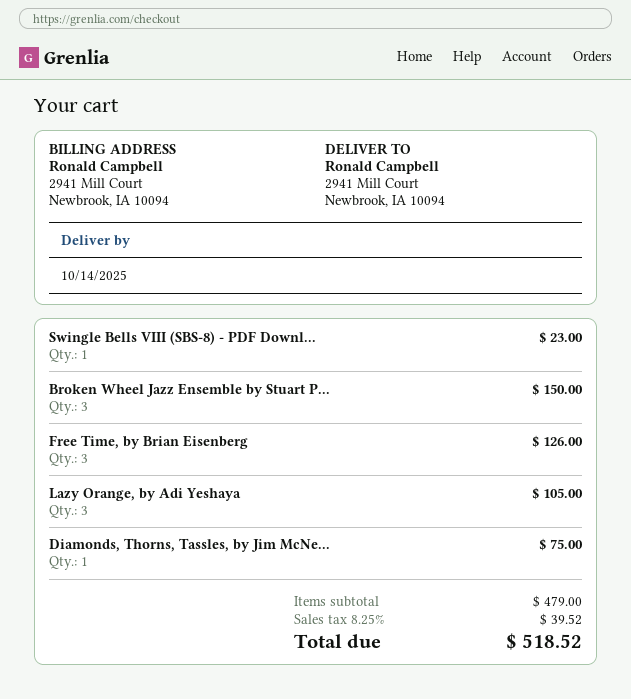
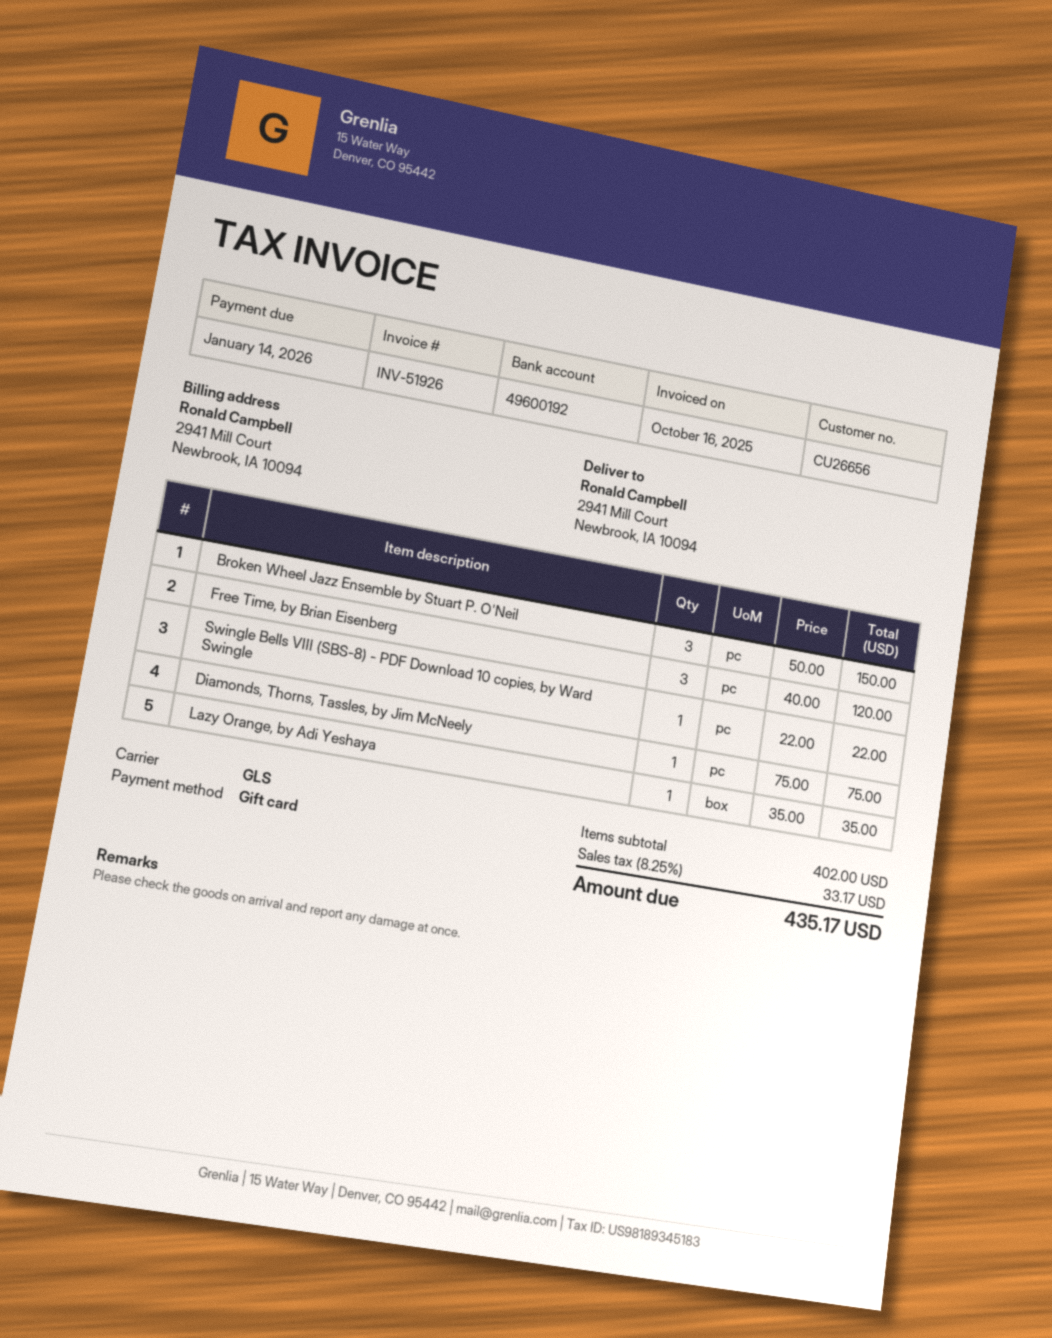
Swingle Bells VIII (SBS-8) - PDF Downl...: 1 for 23.00 -> 1 for 22.00
Free Time, by Brian Eisenberg: 3 for 126.00 -> 3 for 120.00
Lazy Orange, by Adi Yeshaya: 3 for 105.00 -> 1 for 35.00
subtotal: 479.00 -> 402.00
tax: 8.25% = 39.52 -> 8.25% = 33.17
total: 518.52 -> 435.17

